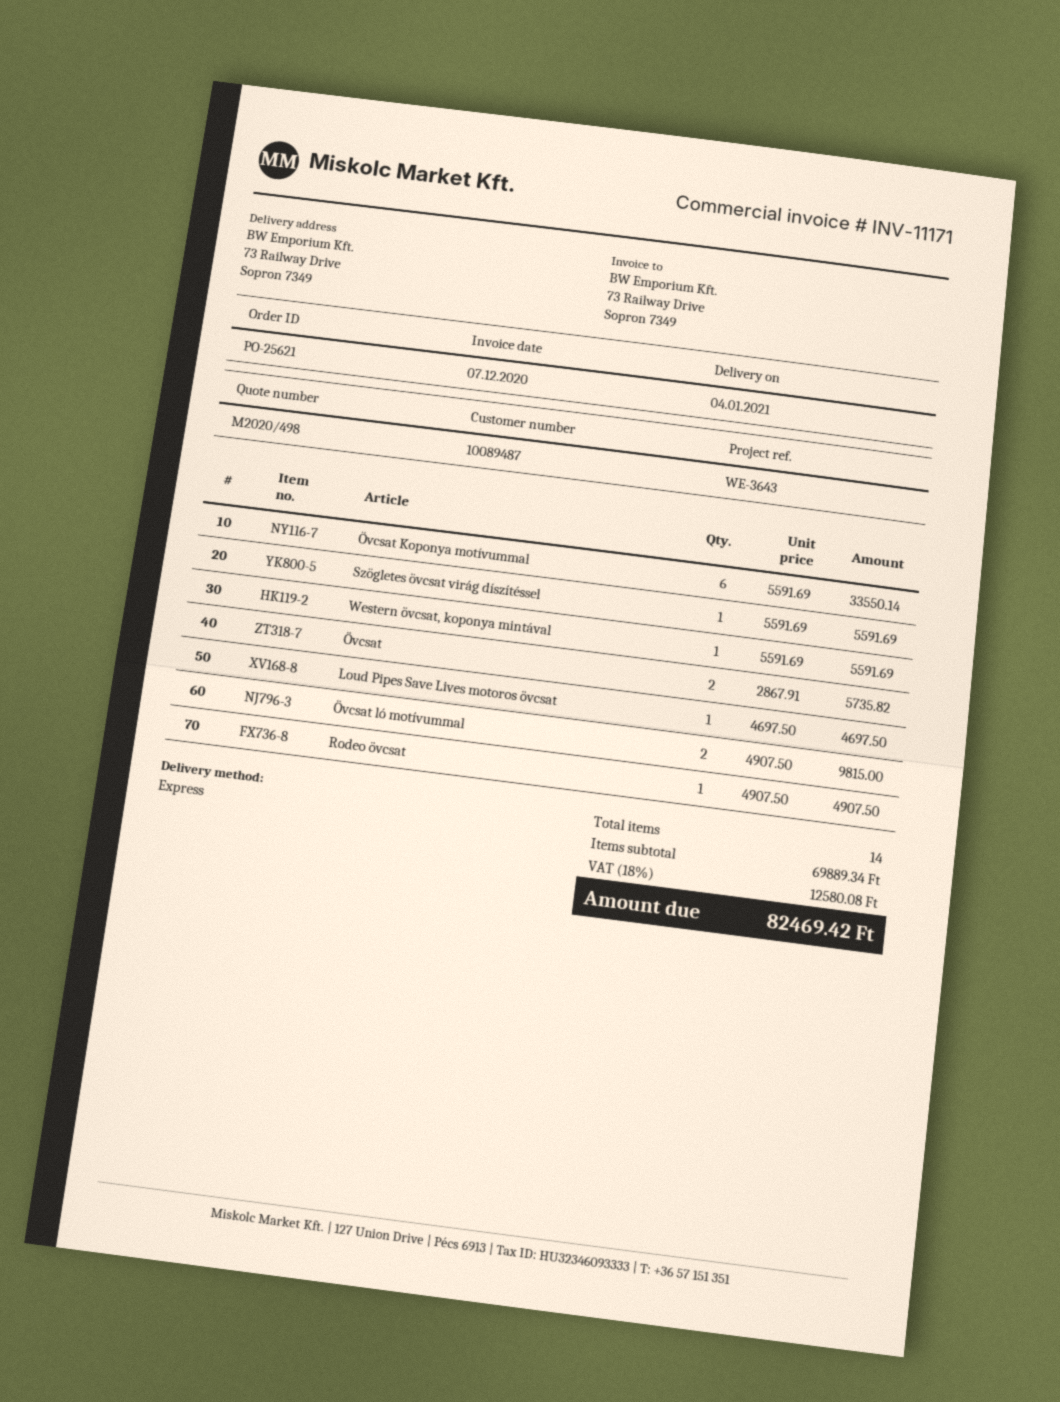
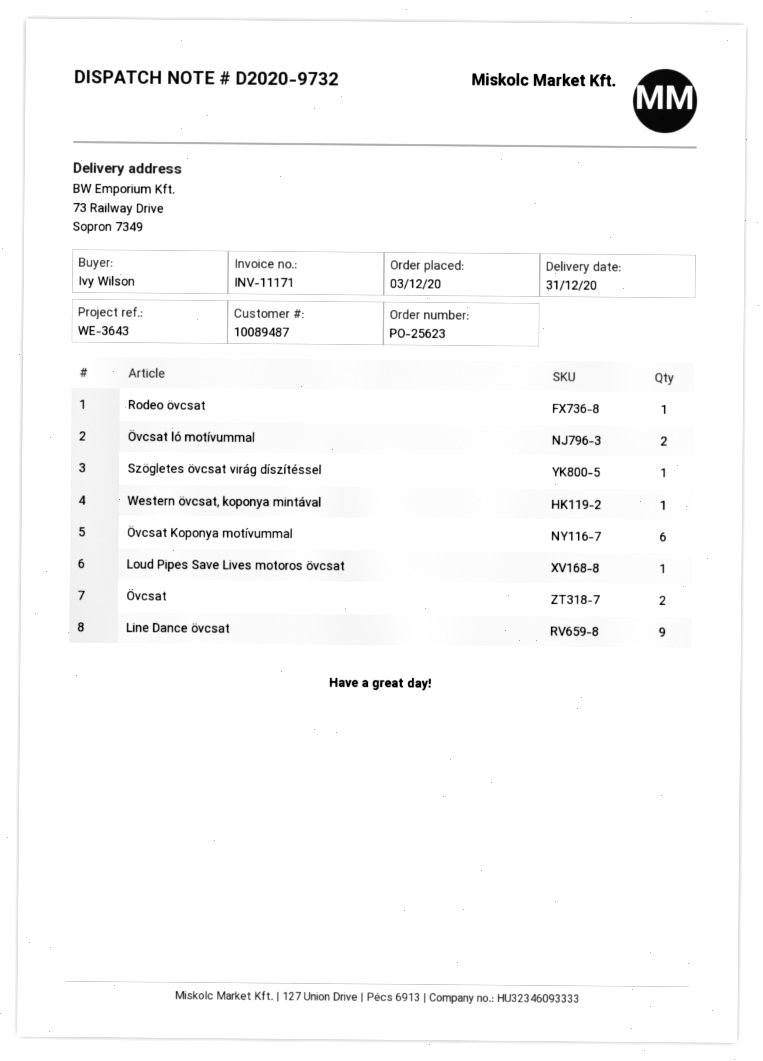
order number: PO-25621 -> PO-25623
delivery date: 2021-01-04 -> 2020-12-31
Line Dance övcsat: none -> 9

